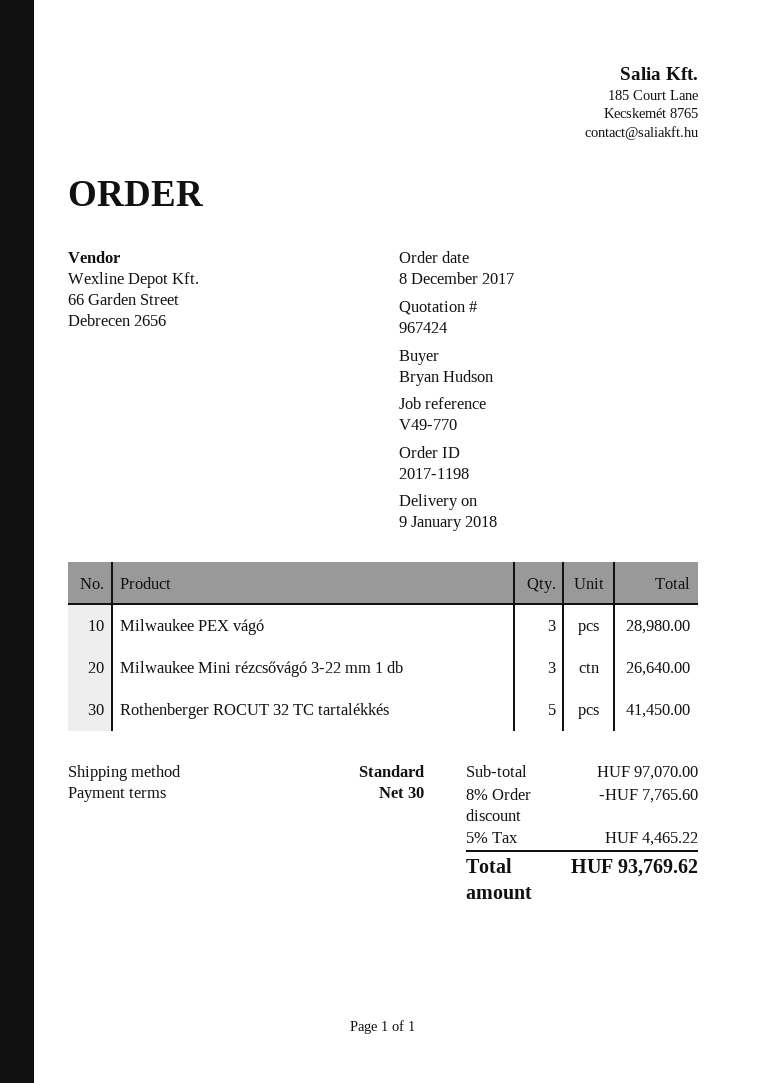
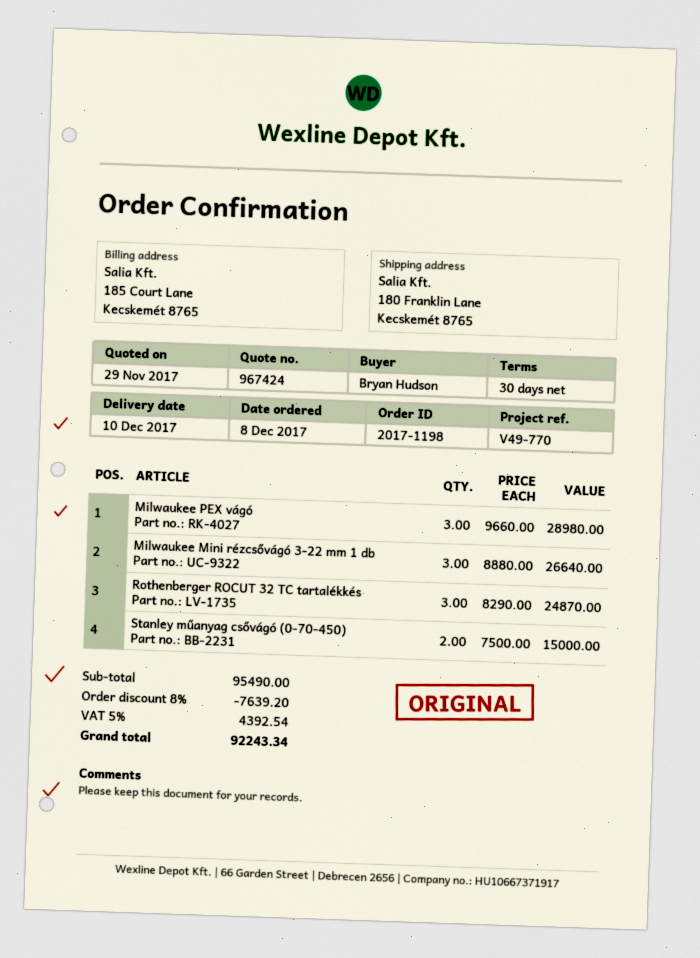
delivery date: 2018-01-09 -> 2017-12-10
Rothenberger ROCUT 32 TC tartalékkés: 5 for 41450.00 -> 3 for 24870.00
Stanley műanyag csővágó (0-70-450): none -> 2 for 15000.00
subtotal: 97070.00 -> 95490.00
discount: 8% = 7765.60 -> 8% = 7639.20
tax: 5% = 4465.22 -> 5% = 4392.54
total: 93769.62 -> 92243.34

